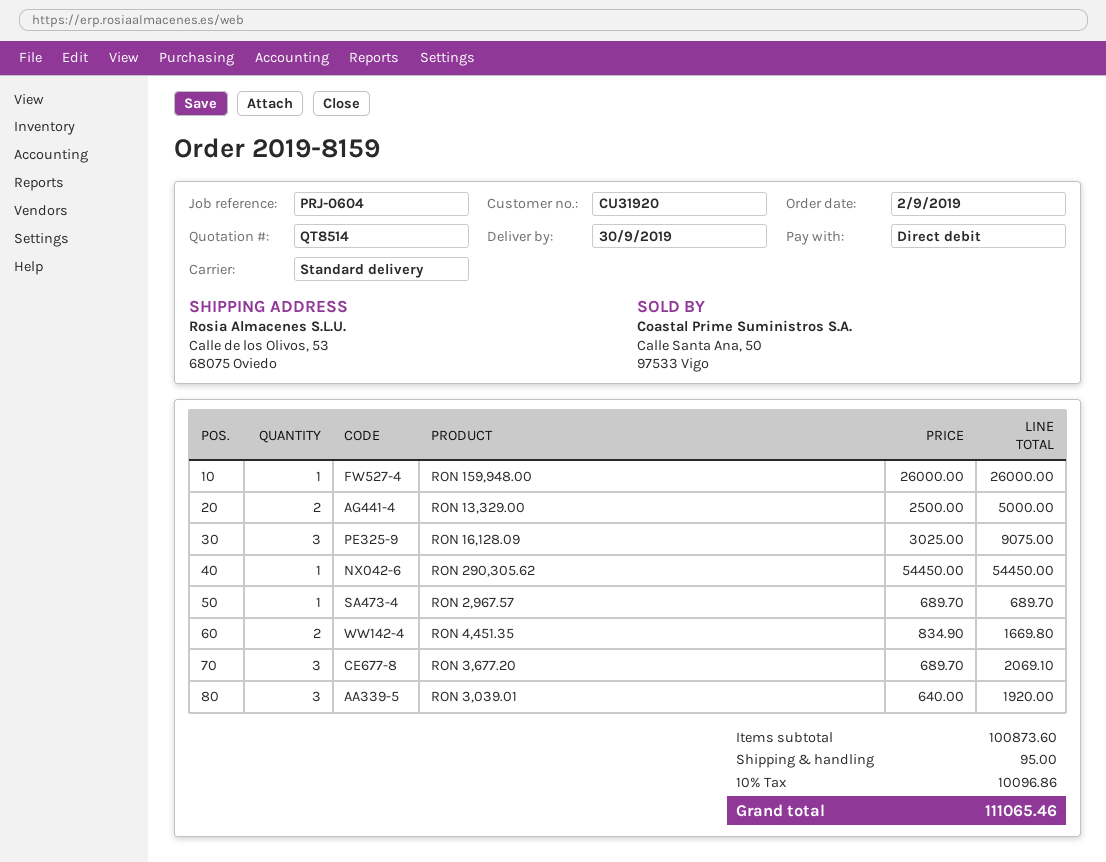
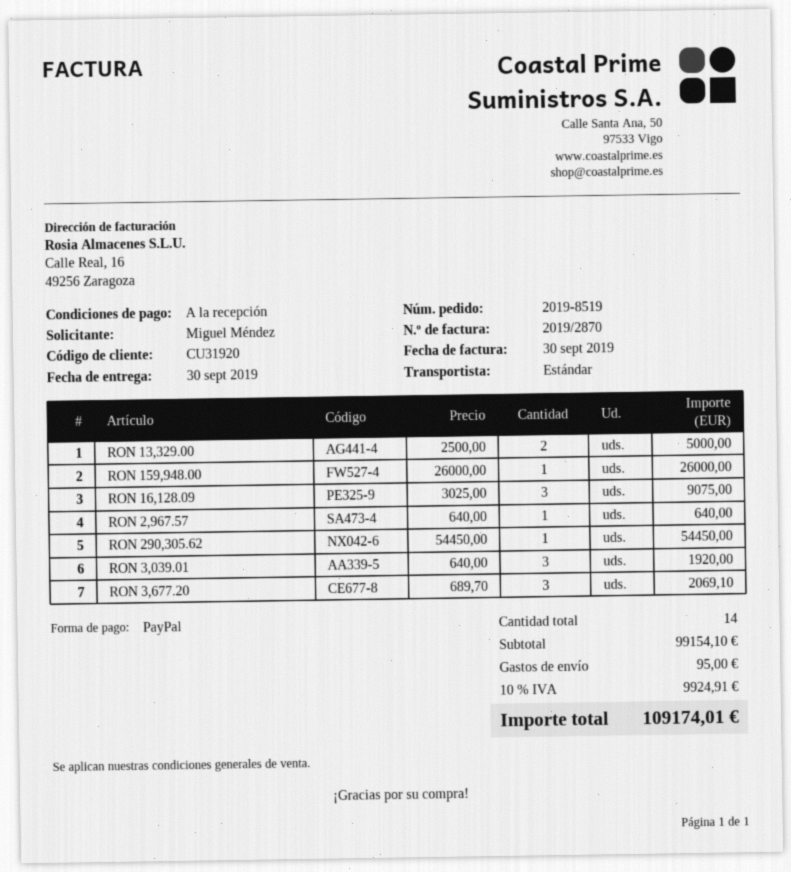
order number: 2019-8159 -> 2019-8519
payment method: direct debit -> PayPal
RON 2,967.57: 1 x 689.70 = 689.70 -> 1 x 640.00 = 640.00
RON 4,451.35: 2 x 834.90 = 1669.80 -> none
subtotal: 100873.60 -> 99154.10
tax: 10% = 10096.86 -> 10% = 9924.91
total: 111065.46 -> 109174.01

